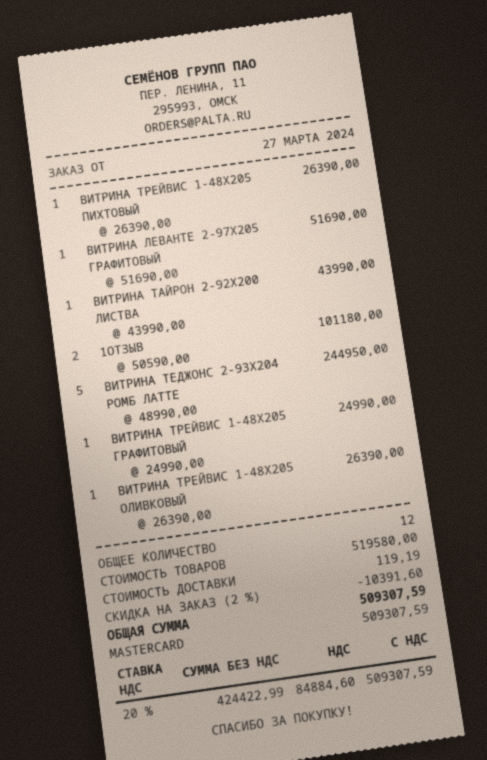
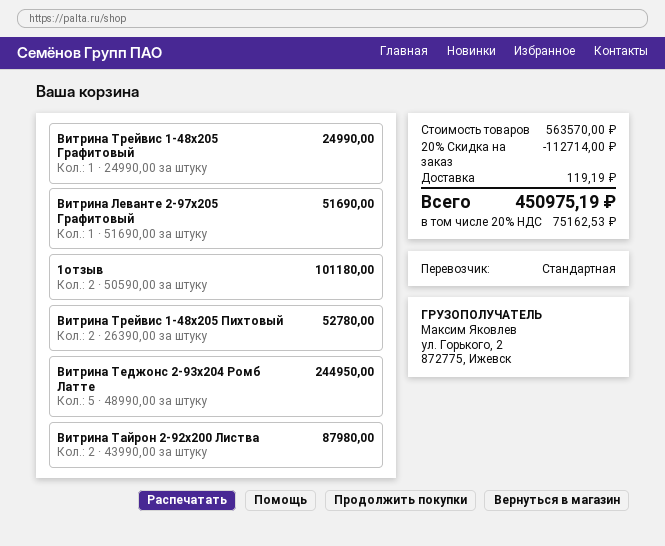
ВИТРИНА ТРЕЙВИС 1-48X205 ПИХТОВЫЙ: 1 x 26390.00 = 26390.00 -> 2 x 26390.00 = 52780.00
ВИТРИНА ТАЙРОН 2-92X200 ЛИСТВА: 1 x 43990.00 = 43990.00 -> 2 x 43990.00 = 87980.00
ВИТРИНА ТРЕЙВИС 1-48X205 ОЛИВКОВЫЙ: 1 x 26390.00 = 26390.00 -> none
subtotal: 519580.00 -> 563570.00
discount: 2% = 10391.60 -> 20% = 112714.00
tax: 20% = 84884.60 -> 20% = 75162.53
total: 509307.59 -> 450975.19

